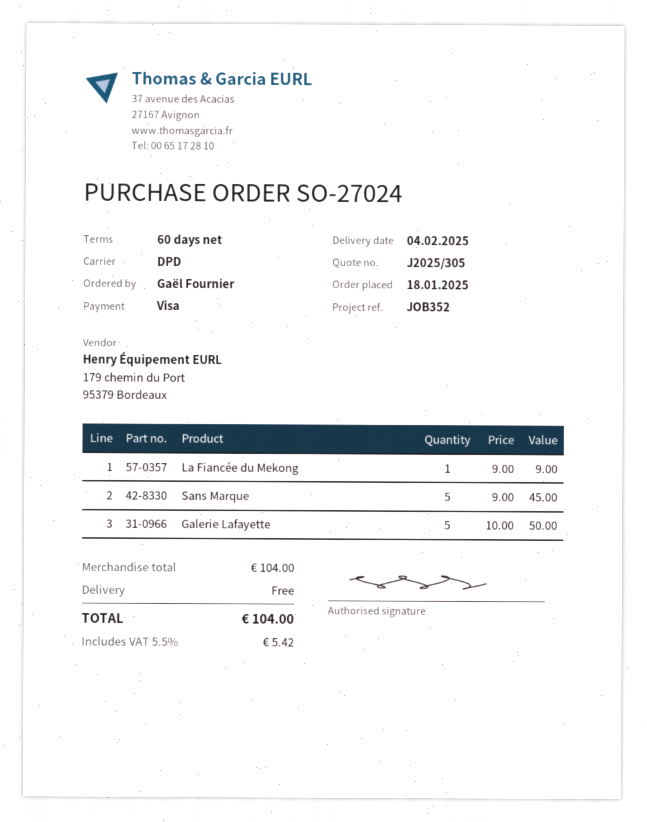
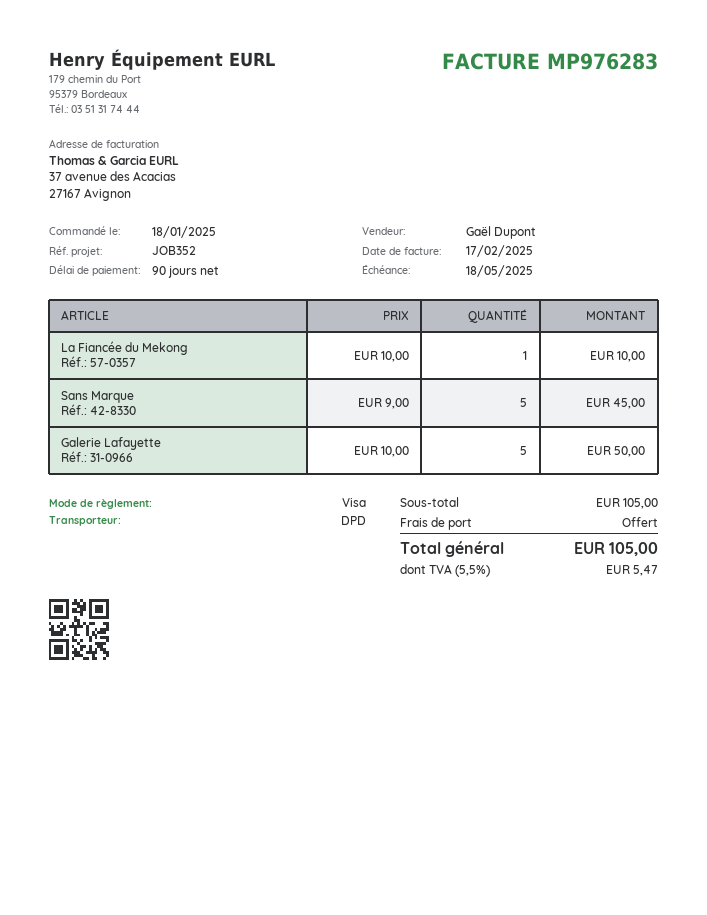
payment terms: 60 days -> 90 days
La Fiancée du Mekong: 1 x 9.00 = 9.00 -> 1 x 10.00 = 10.00
subtotal: 104.00 -> 105.00
tax: 5.5% = 5.42 -> 5.5% = 5.47
total: 104.00 -> 105.00

